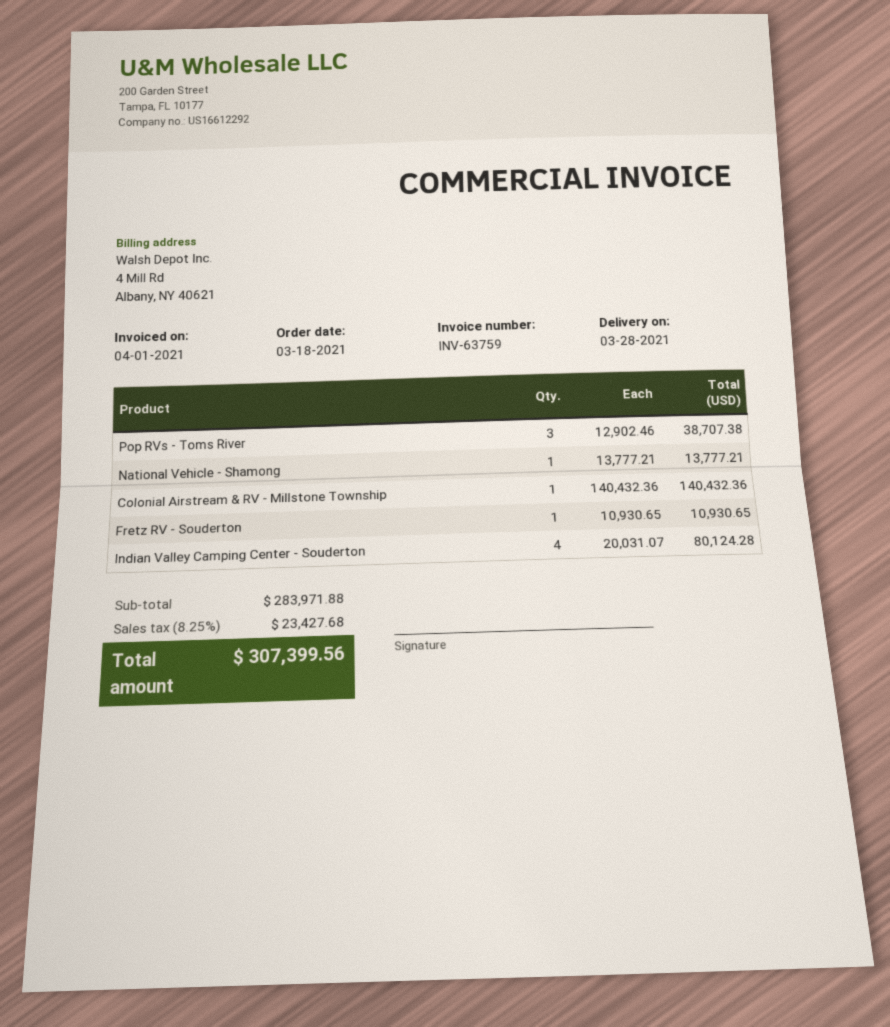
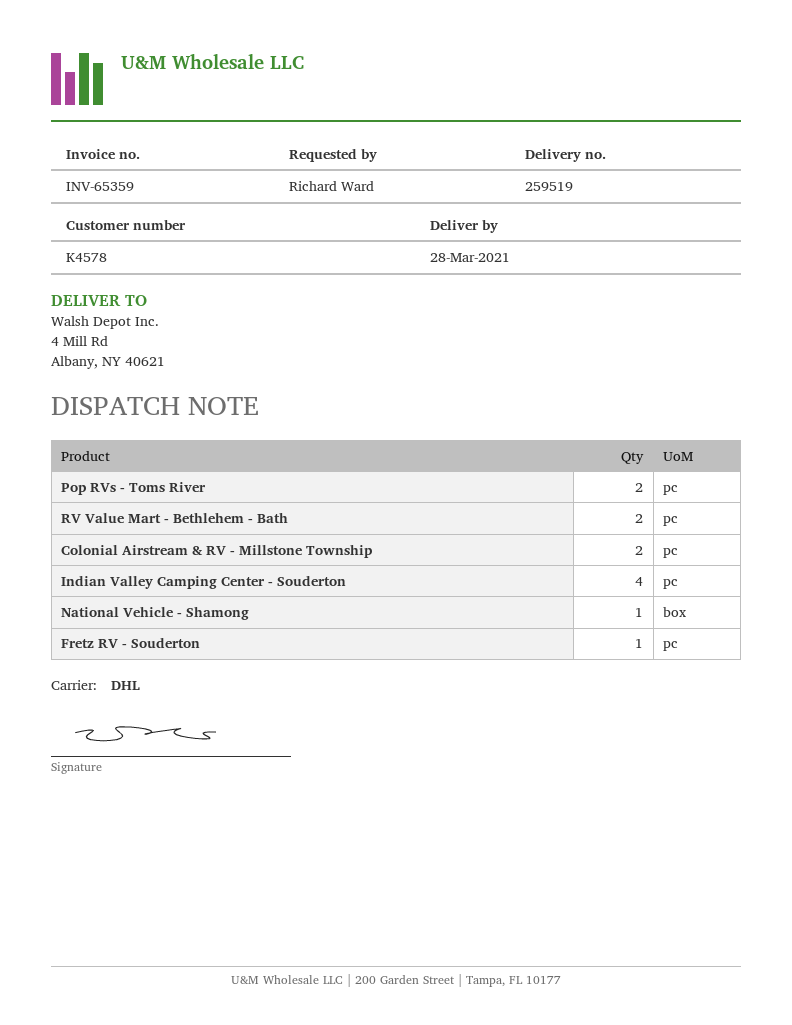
invoice number: INV-63759 -> INV-65359
Pop RVs - Toms River: 3 -> 2
Colonial Airstream & RV - Millstone Township: 1 -> 2
RV Value Mart - Bethlehem - Bath: none -> 2

